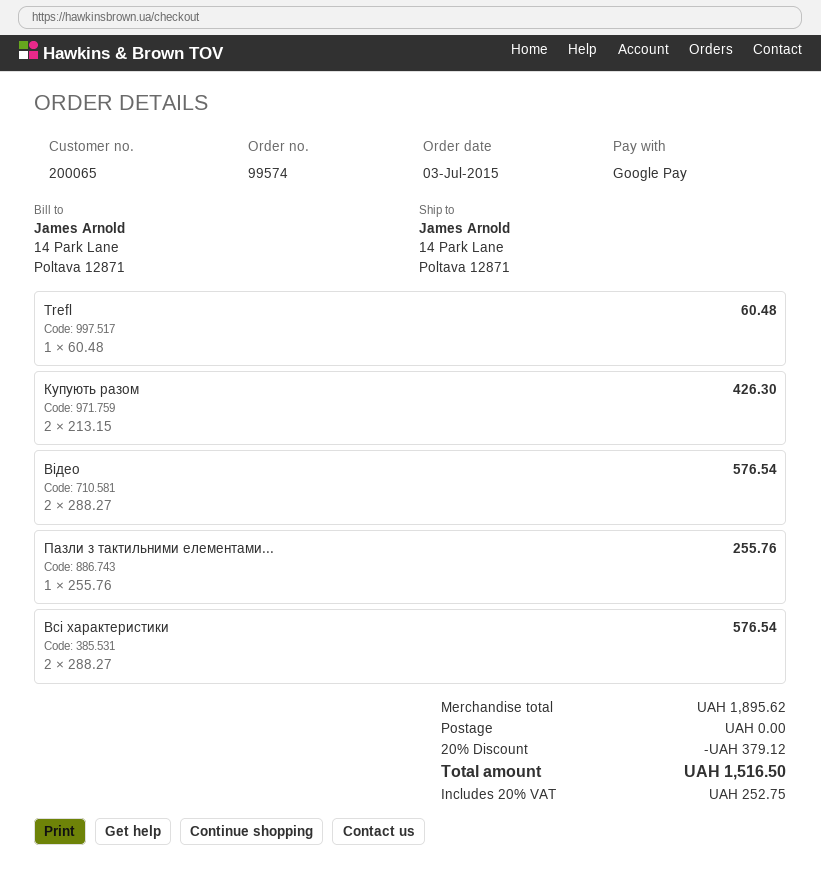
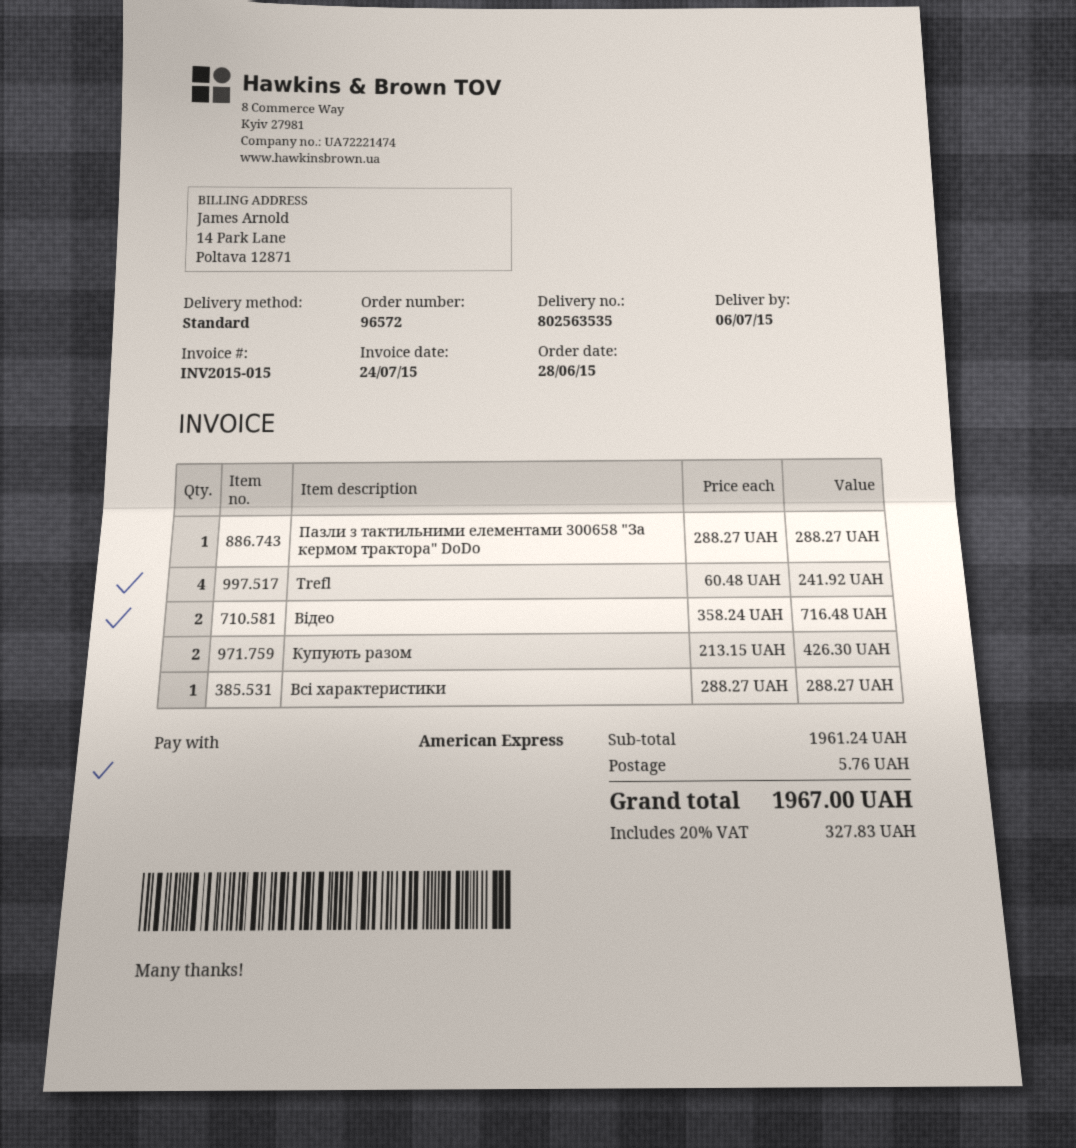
order number: 99574 -> 96572
order date: 2015-07-03 -> 2015-06-28
payment method: Google Pay -> American Express
Trefl: 1 x 60.48 = 60.48 -> 4 x 60.48 = 241.92
Відео: 2 x 288.27 = 576.54 -> 2 x 358.24 = 716.48
Пазли з тактильними елементами...: 1 x 255.76 = 255.76 -> 1 x 288.27 = 288.27
Всі характеристики: 2 x 288.27 = 576.54 -> 1 x 288.27 = 288.27
subtotal: 1895.62 -> 1961.24
discount: 20% = 379.12 -> none
shipping: 0.00 -> 5.76
tax: 20% = 252.75 -> 20% = 327.83
total: 1516.50 -> 1967.00

